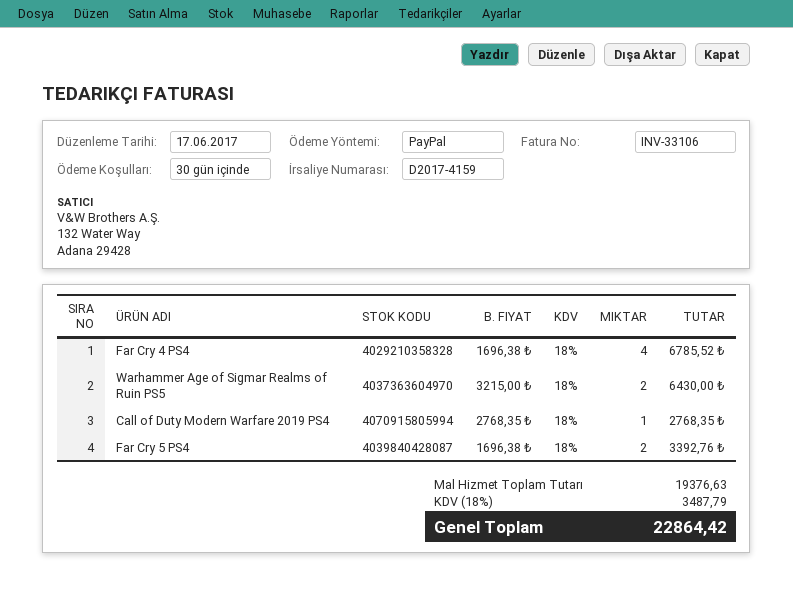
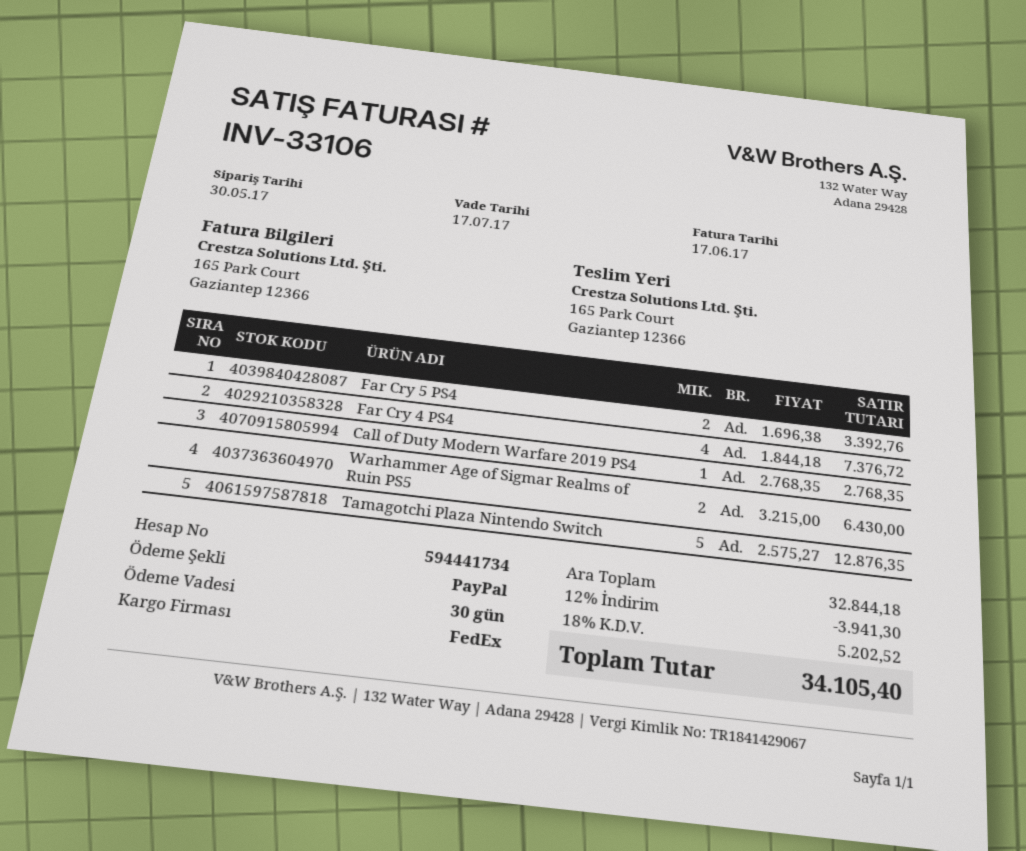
Far Cry 4 PS4: 4 x 1696.38 = 6785.52 -> 4 x 1844.18 = 7376.72
Tamagotchi Plaza Nintendo Switch: none -> 5 x 2575.27 = 12876.35
subtotal: 19376.63 -> 32844.18
discount: none -> 12% = 3941.30
tax: 18% = 3487.79 -> 18% = 5202.52
total: 22864.42 -> 34105.40

